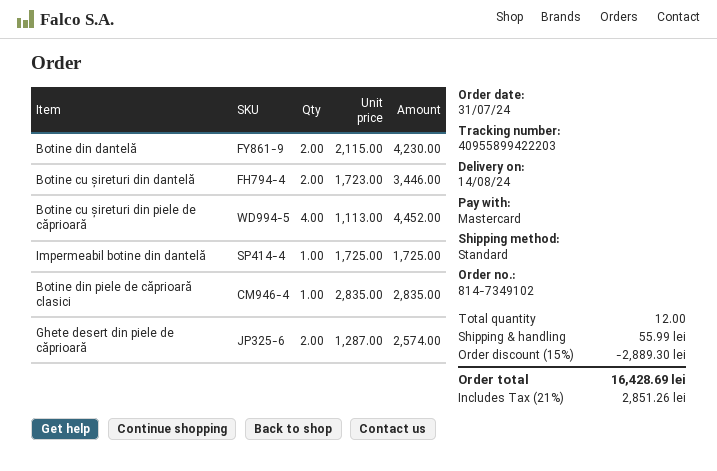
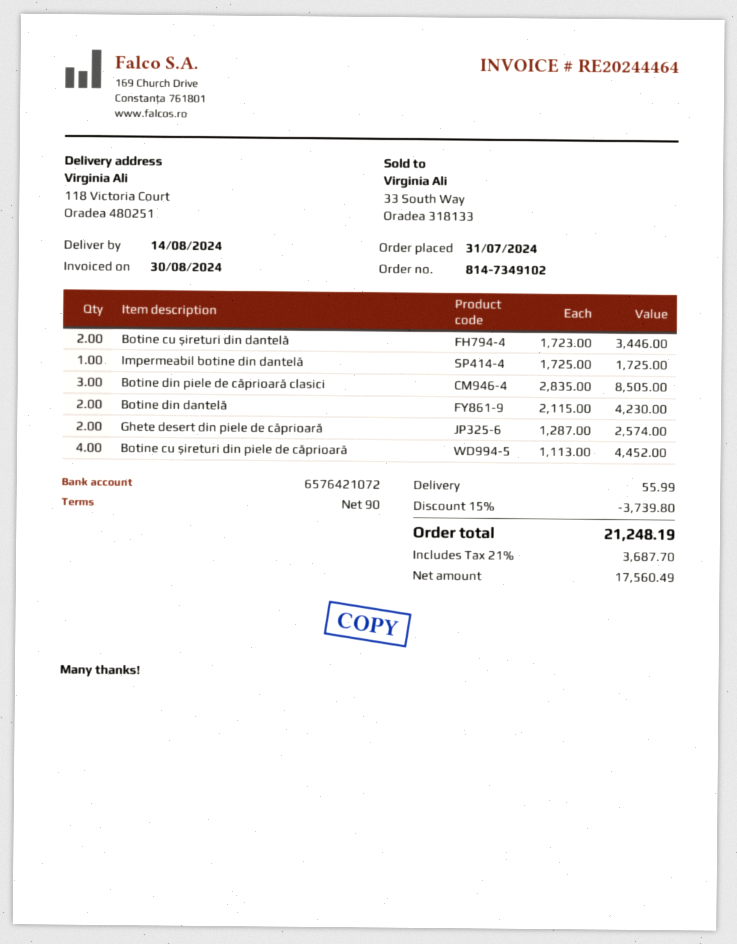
Botine din piele de căprioară clasici: 1 x 2835.00 = 2835.00 -> 3 x 2835.00 = 8505.00
discount: 15% = 2889.30 -> 15% = 3739.80
tax: 21% = 2851.26 -> 21% = 3687.70
total: 16428.69 -> 21248.19

